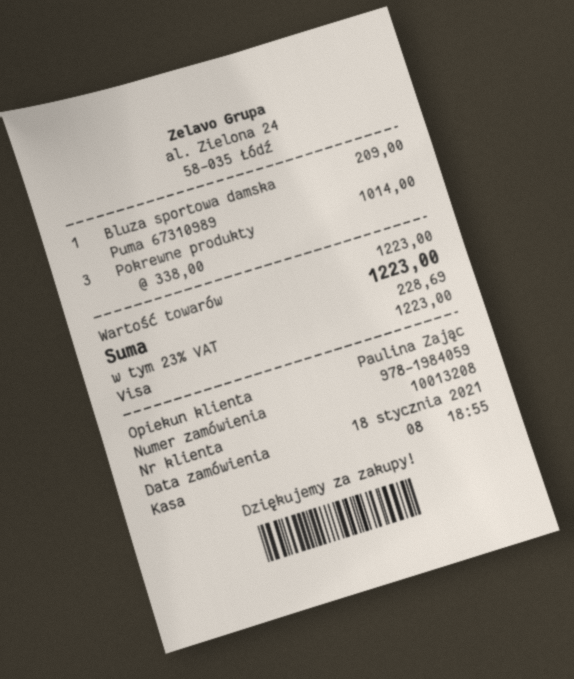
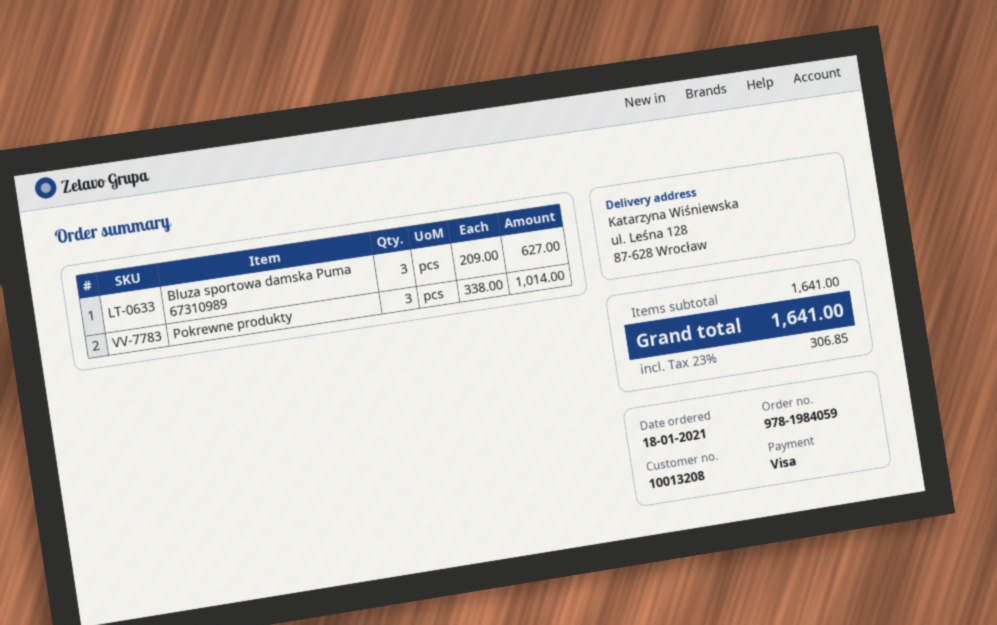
Bluza sportowa damska Puma 67310989: 1 x 209.00 = 209.00 -> 3 x 209.00 = 627.00
subtotal: 1223.00 -> 1641.00
tax: 23% = 228.69 -> 23% = 306.85
total: 1223.00 -> 1641.00

